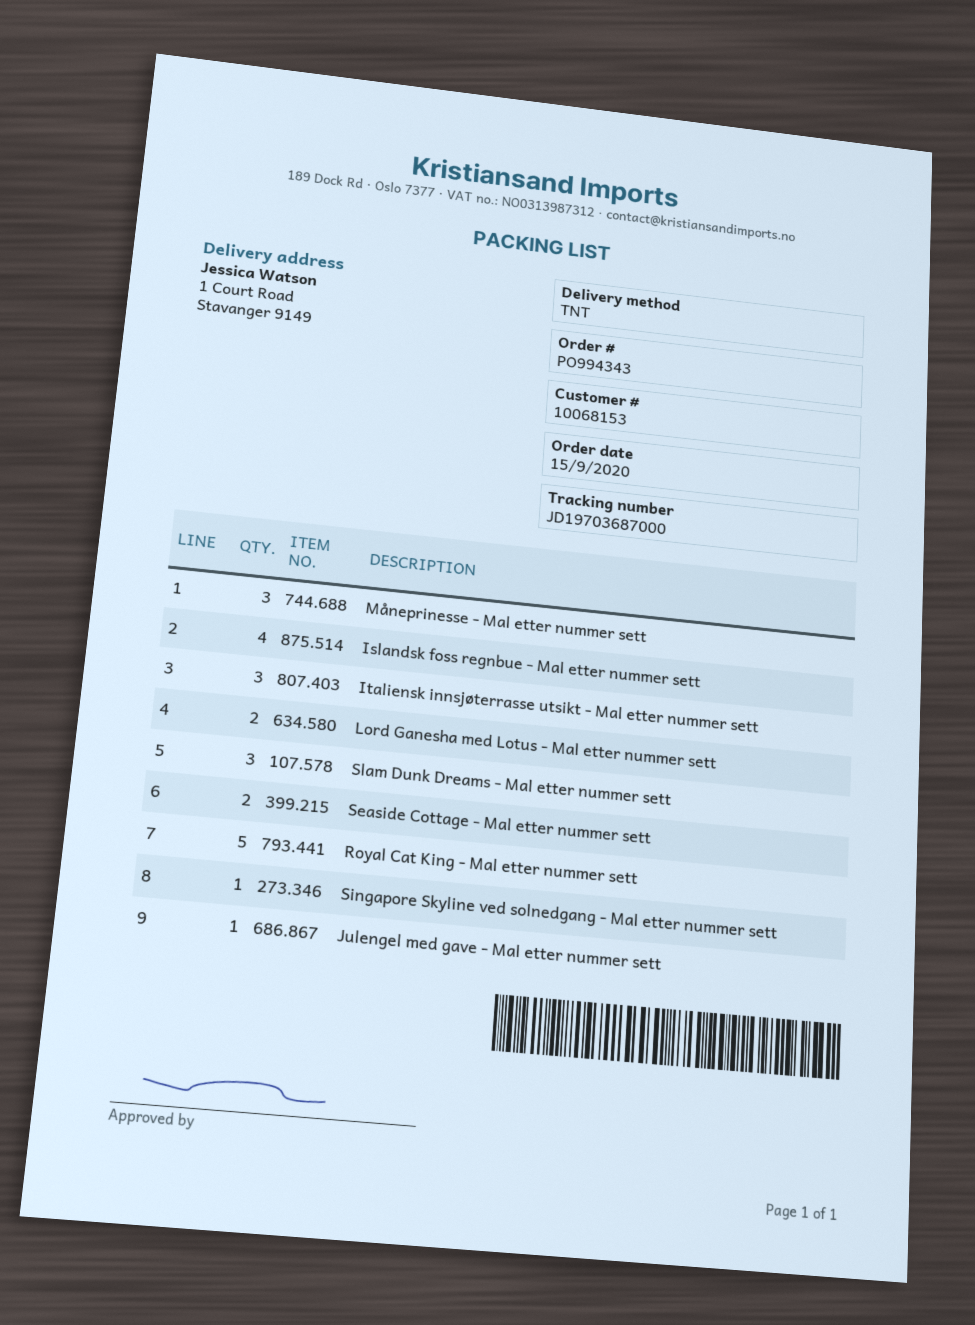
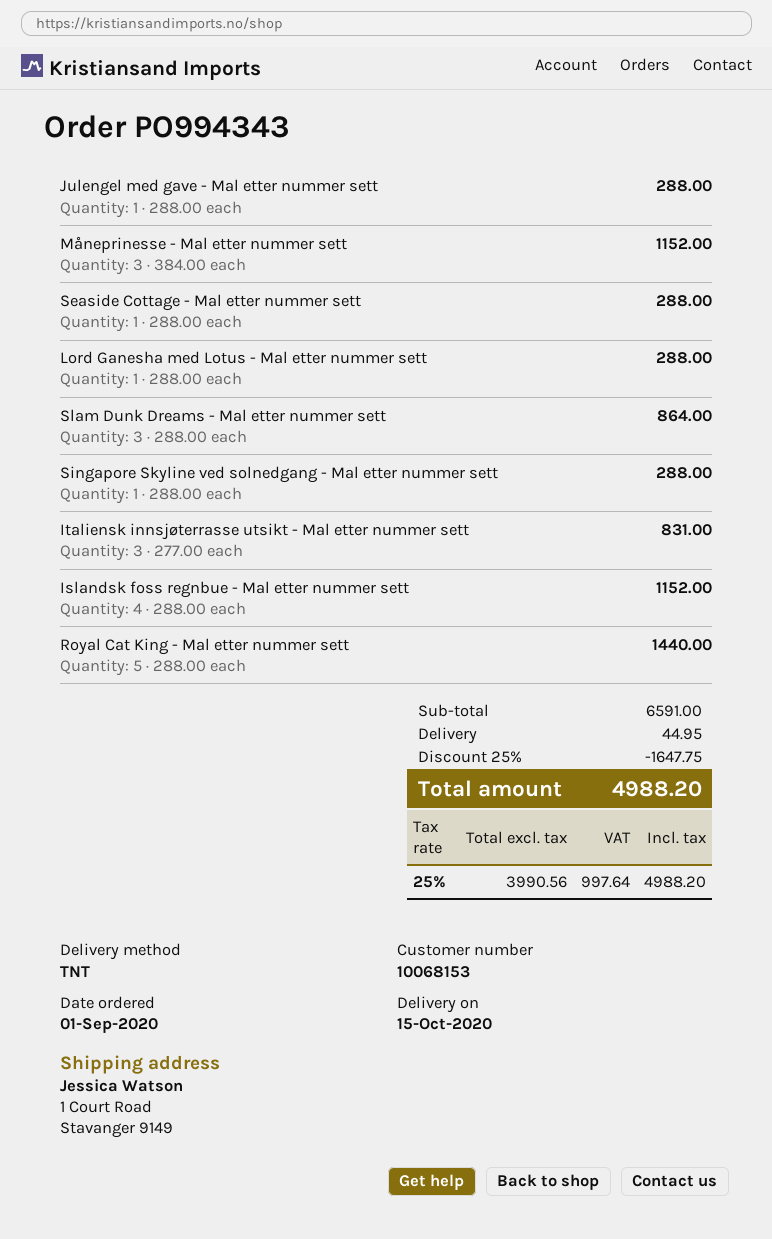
order date: 2020-09-15 -> 2020-09-01
Lord Ganesha med Lotus - Mal etter nummer sett: 2 -> 1
Seaside Cottage - Mal etter nummer sett: 2 -> 1

